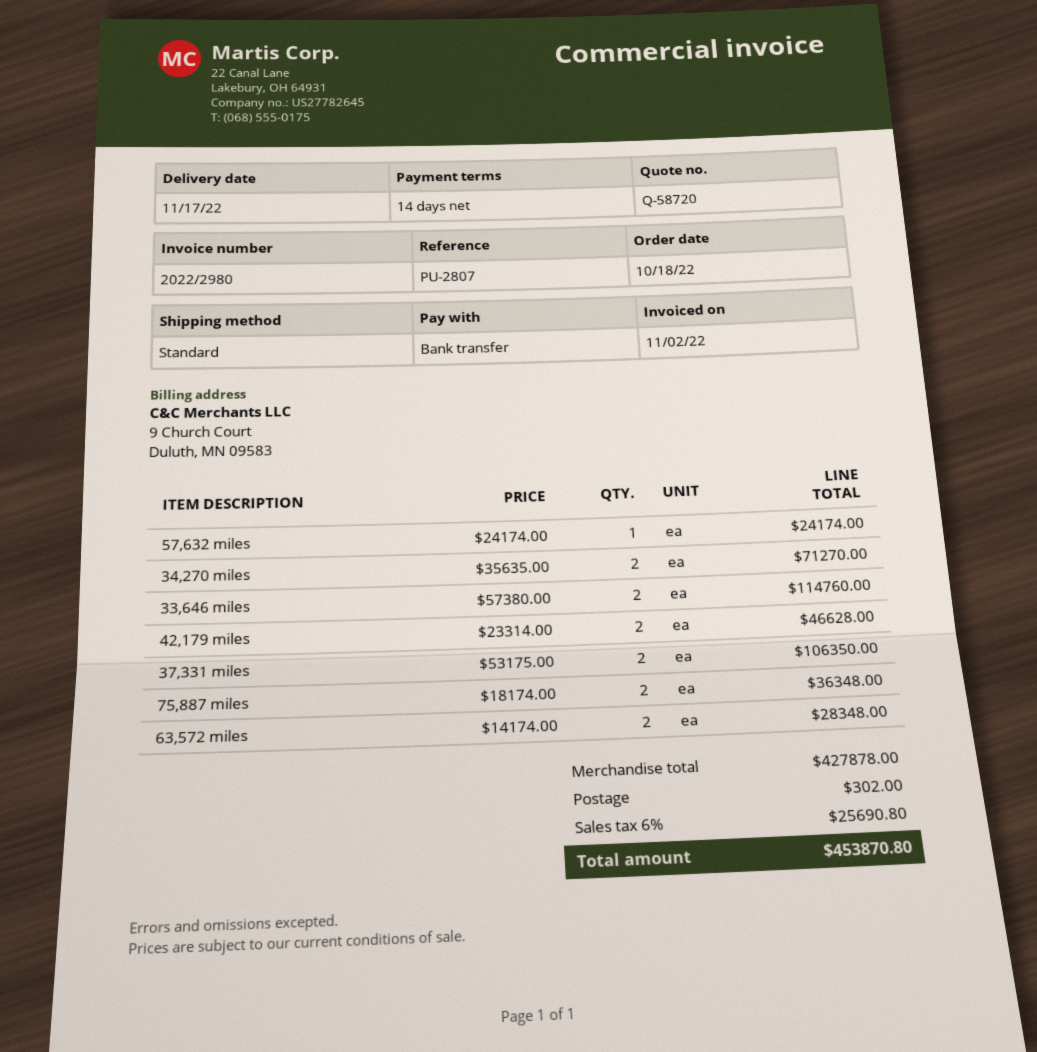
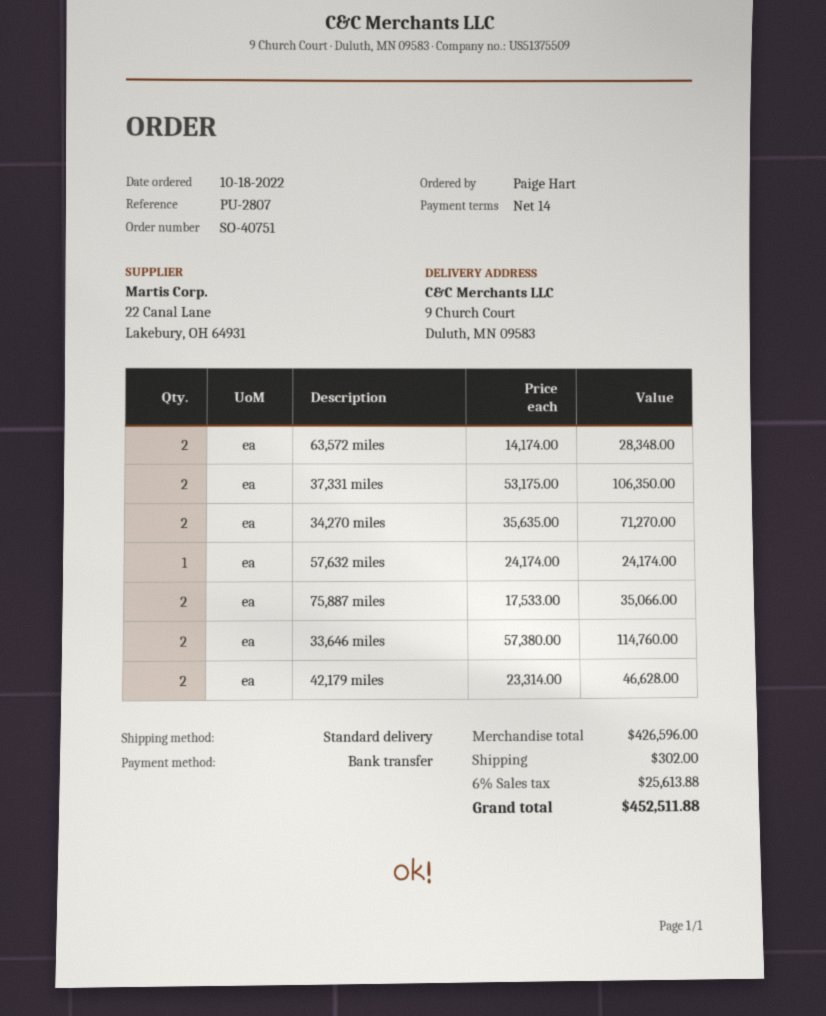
75,887 miles: 2 x 18174.00 = 36348.00 -> 2 x 17533.00 = 35066.00
subtotal: 427878.00 -> 426596.00
tax: 6% = 25690.80 -> 6% = 25613.88
total: 453870.80 -> 452511.88

